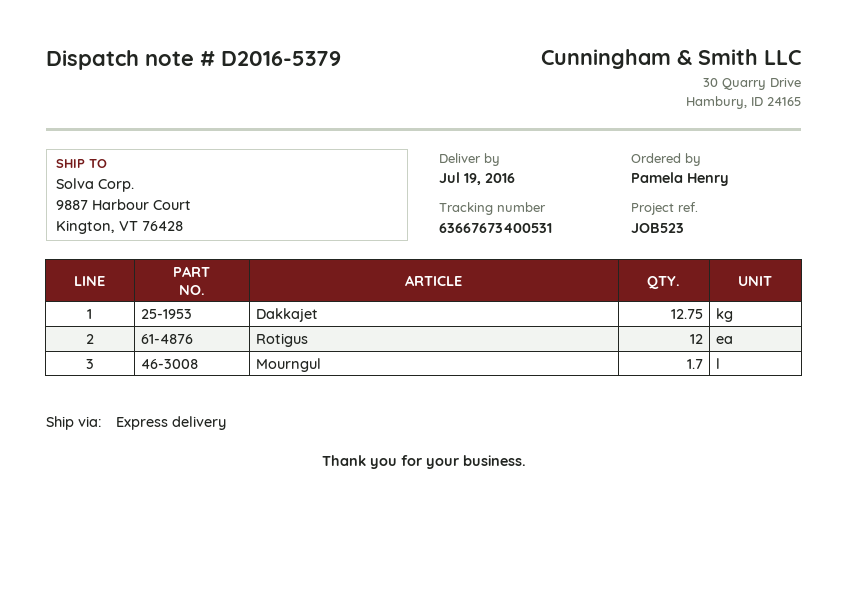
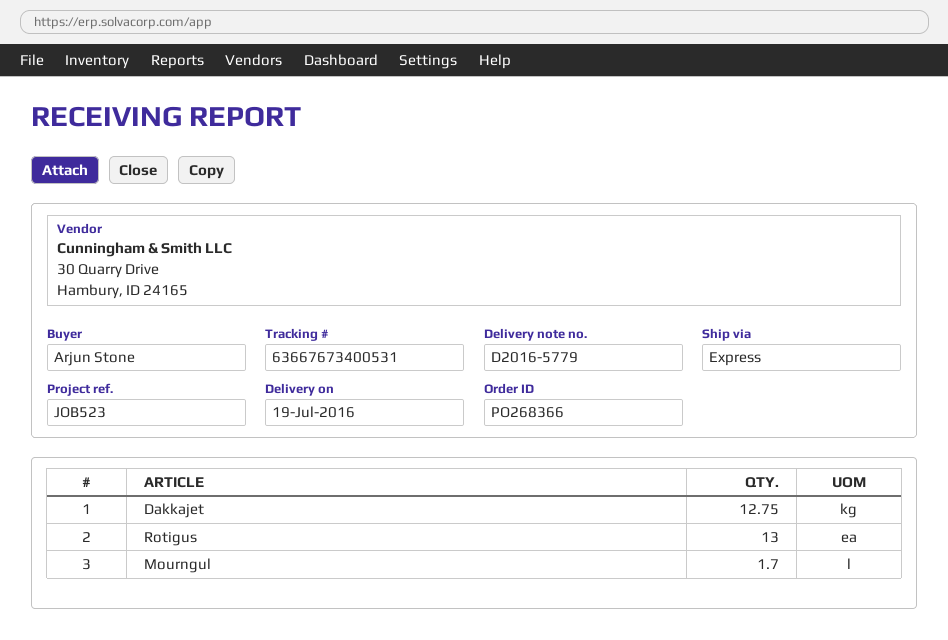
delivery note number: D2016-5379 -> D2016-5779
ordered by: Pamela Henry -> Arjun Stone
Rotigus: 12 -> 13

